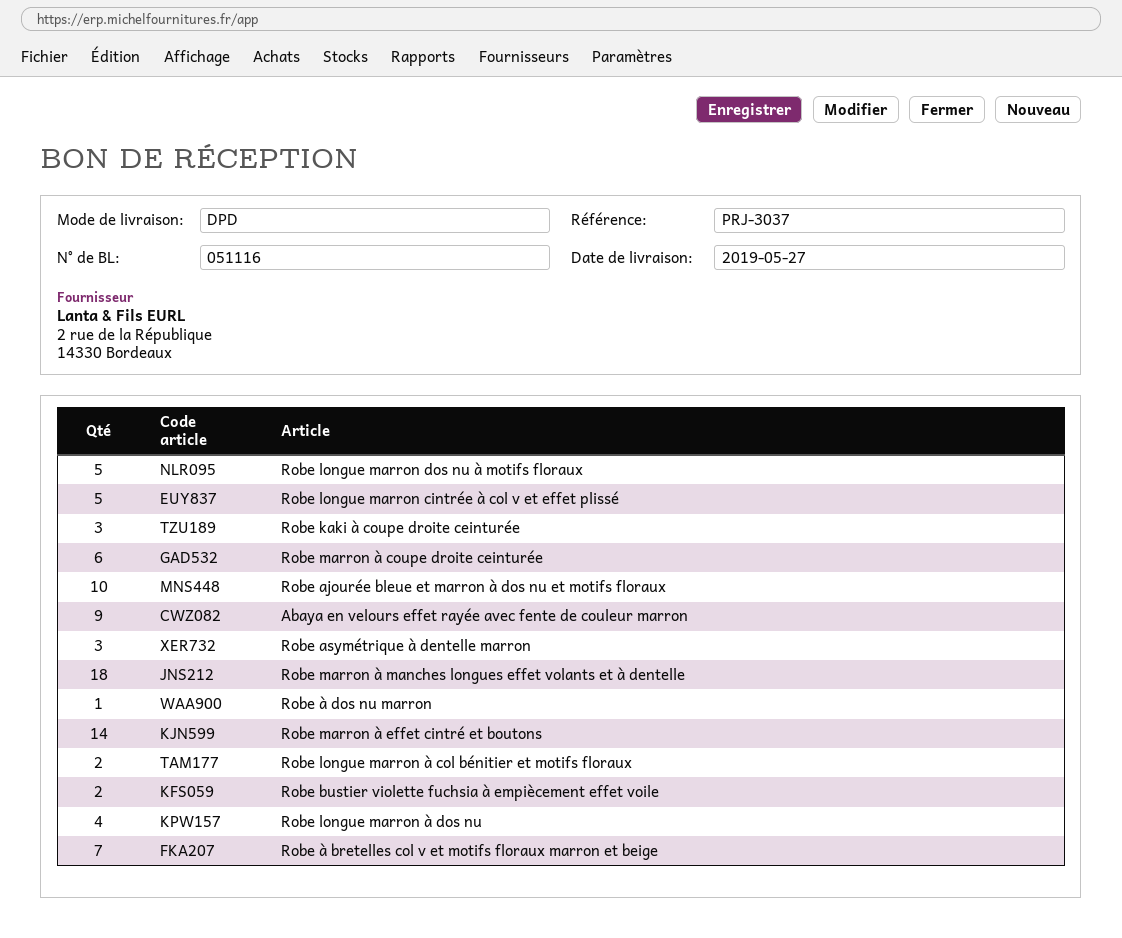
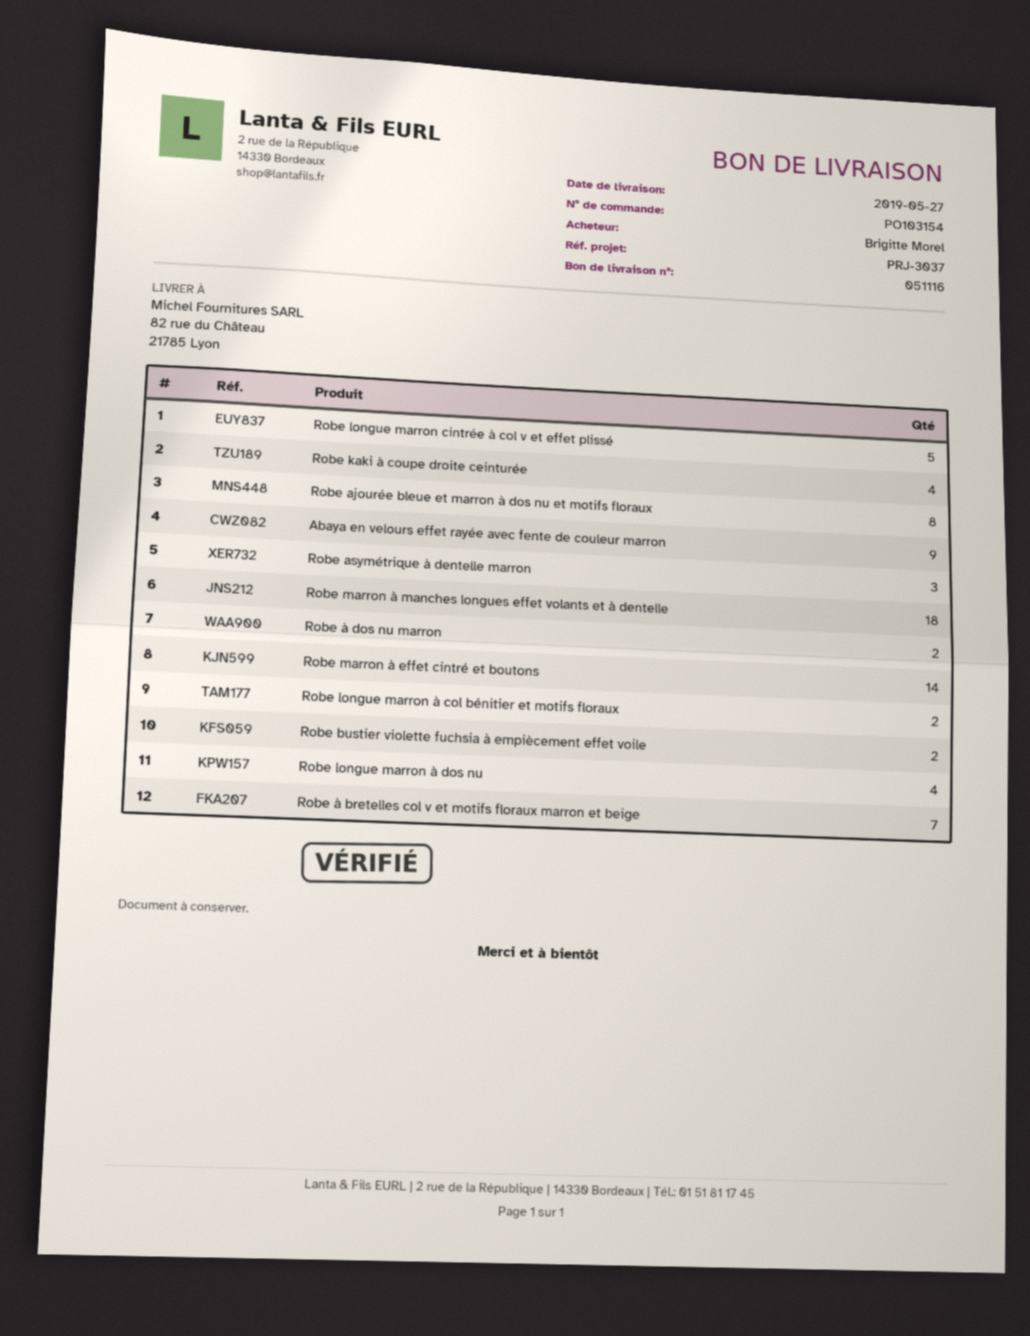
Robe longue marron dos nu à motifs floraux: 5 -> none
Robe kaki à coupe droite ceinturée: 3 -> 4
Robe marron à coupe droite ceinturée: 6 -> none
Robe ajourée bleue et marron à dos nu et motifs floraux: 10 -> 8
Robe à dos nu marron: 1 -> 2

